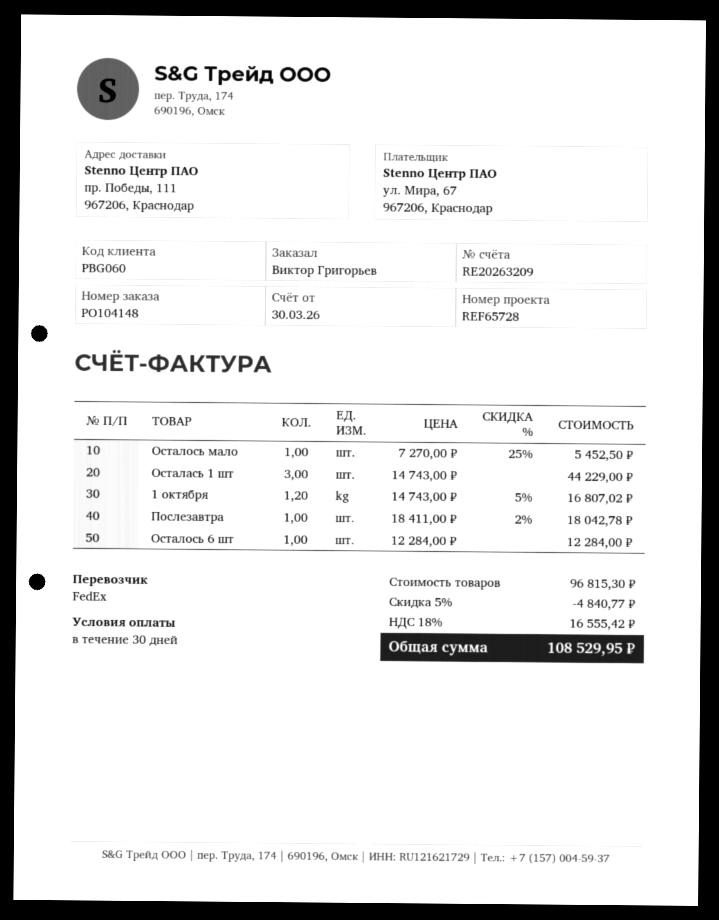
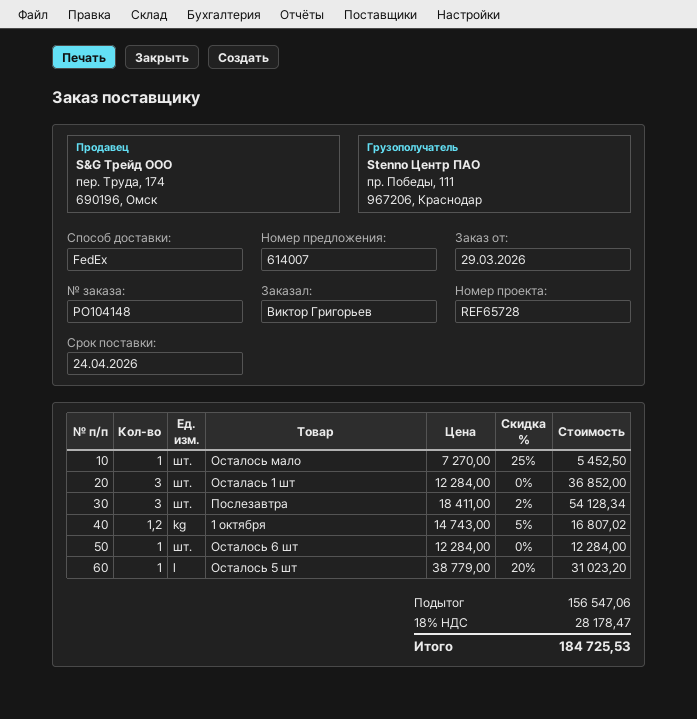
Осталась 1 шт: 3 x 14743.00 = 44229.00 -> 3 x 12284.00 = 36852.00
Послезавтра: 1 x 18411.00 - 2% = 18042.78 -> 3 x 18411.00 - 2% = 54128.34
Осталось 5 шт: none -> 1 x 38779.00 - 20% = 31023.20
subtotal: 96815.30 -> 156547.06
discount: 5% = 4840.77 -> none
tax: 18% = 16555.42 -> 18% = 28178.47
total: 108529.95 -> 184725.53

